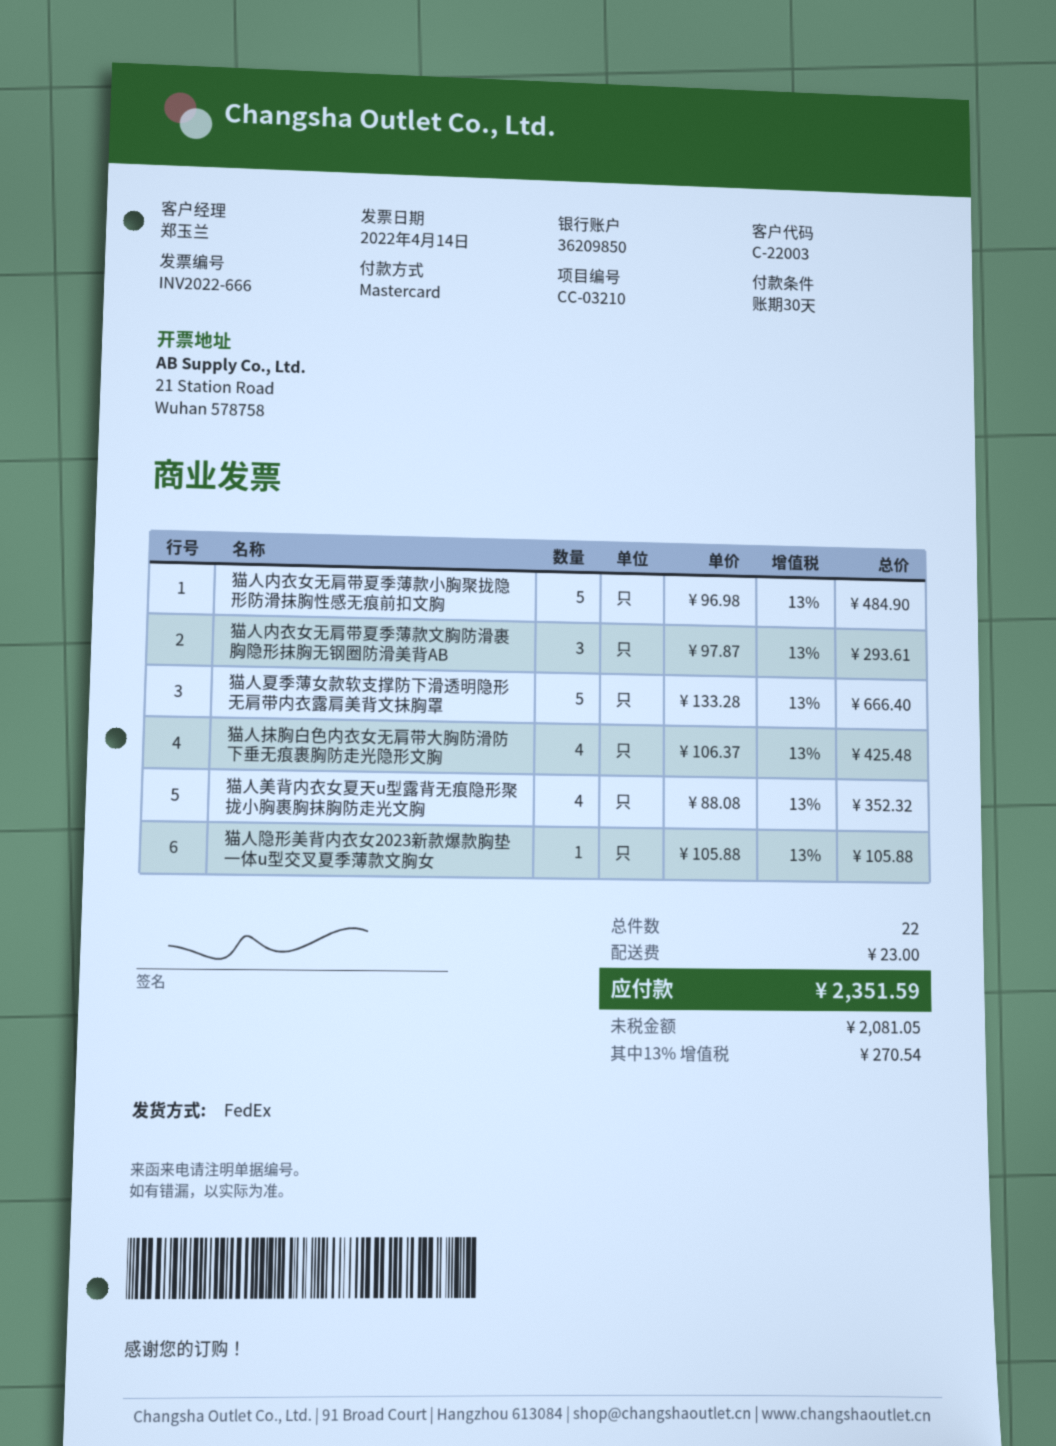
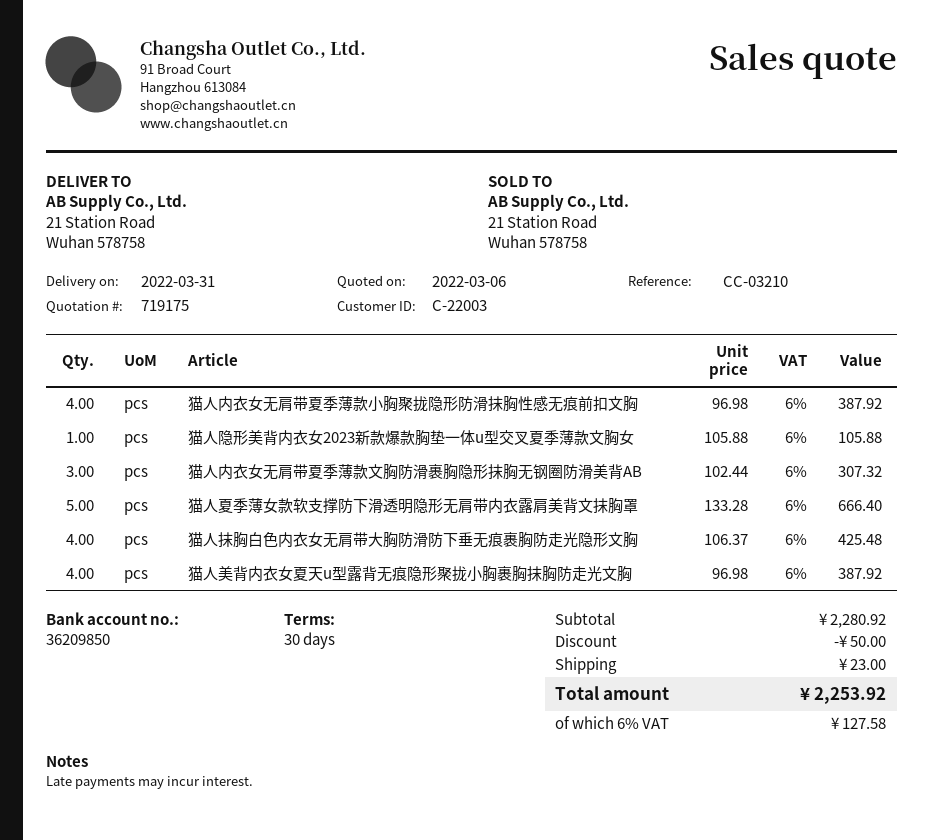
猫人内衣女无肩带夏季薄款小胸聚拢隐形防滑抹胸性感无痕前扣文胸: 5 x 96.98 = 484.90 -> 4 x 96.98 = 387.92
猫人内衣女无肩带夏季薄款文胸防滑裹胸隐形抹胸无钢圈防滑美背AB: 3 x 97.87 = 293.61 -> 3 x 102.44 = 307.32
猫人美背内衣女夏天u型露背无痕隐形聚拢小胸裹胸抹胸防走光文胸: 4 x 88.08 = 352.32 -> 4 x 96.98 = 387.92
discount: none -> 50.00
tax: 13% = 270.54 -> 6% = 127.58
total: 2351.59 -> 2253.92

